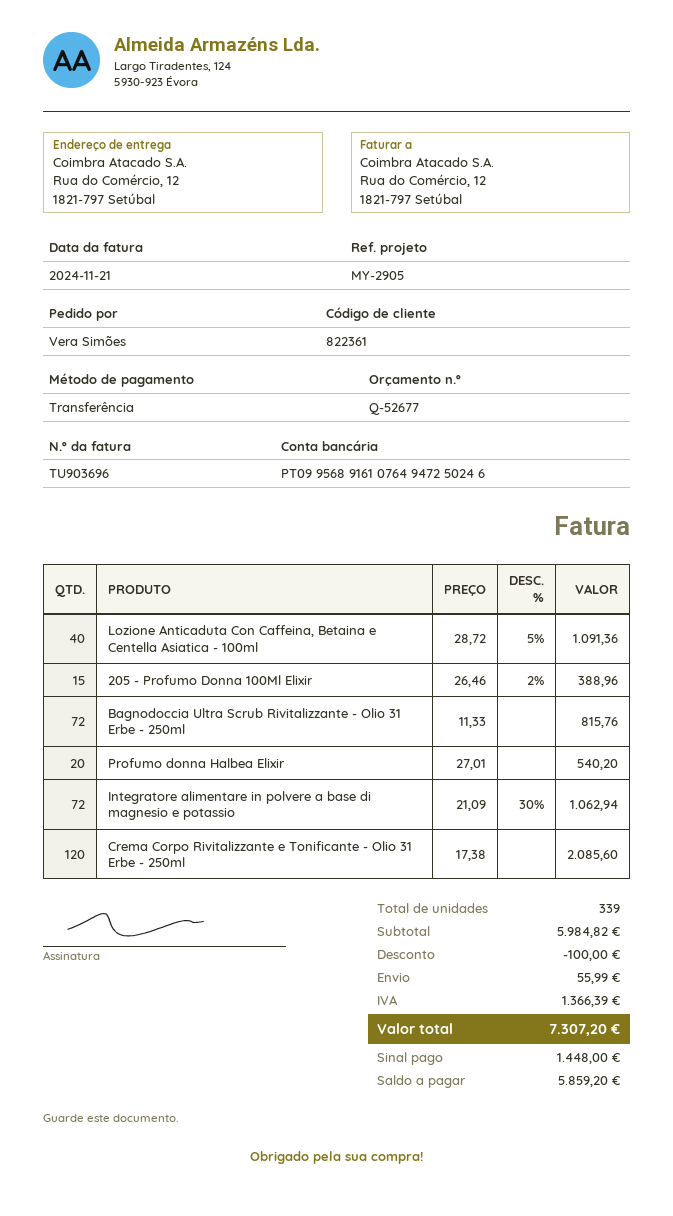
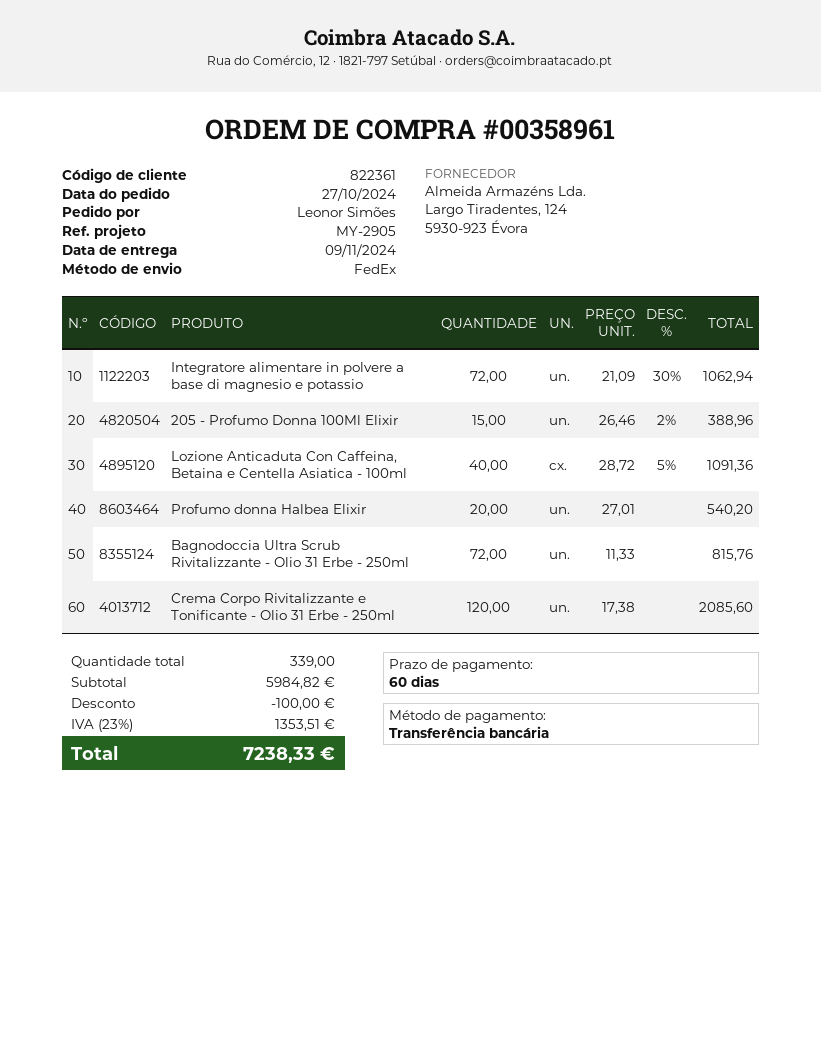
ordered by: Vera Simões -> Leonor Simões
shipping: 55.99 -> none
tax: 1366.39 -> 1353.51
total: 7307.20 -> 7238.33

